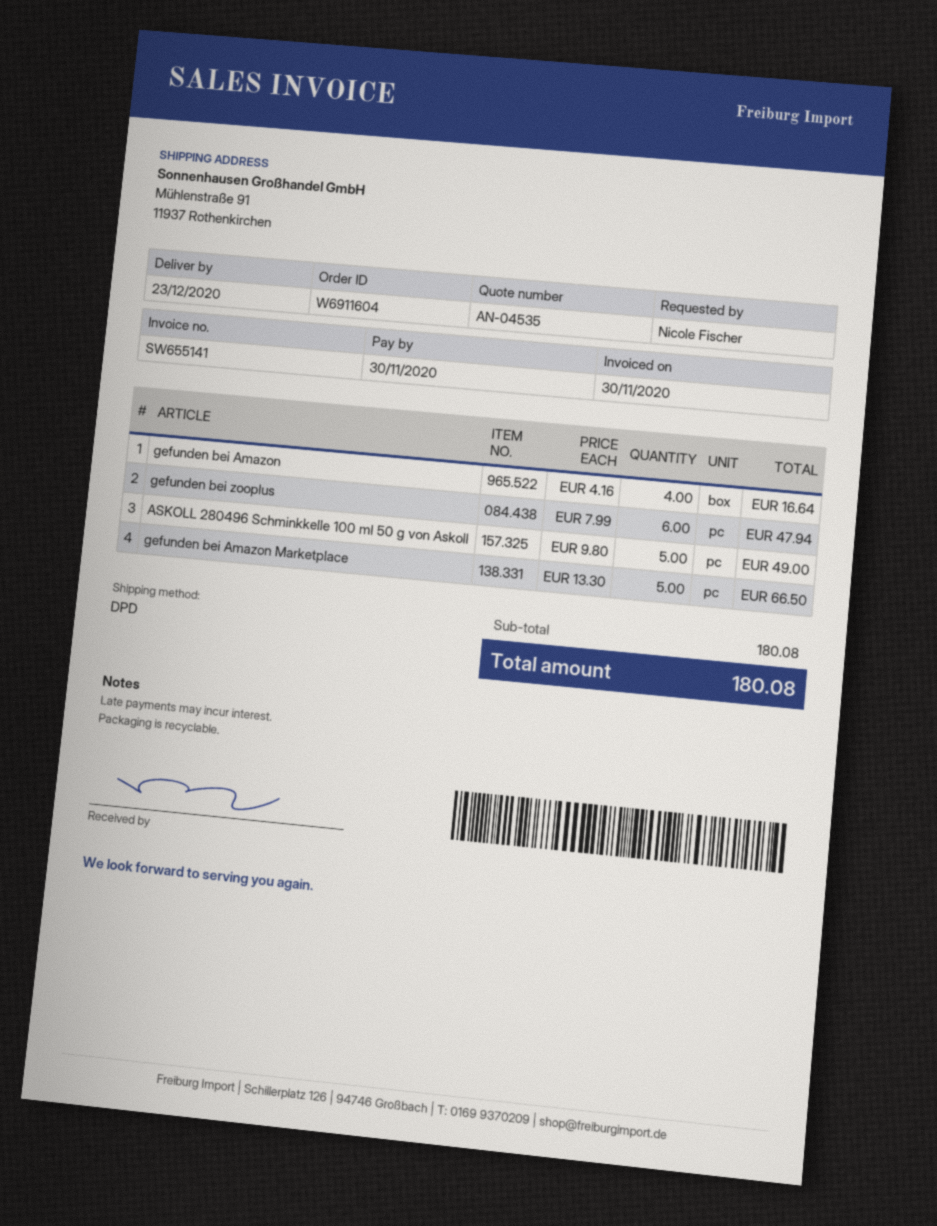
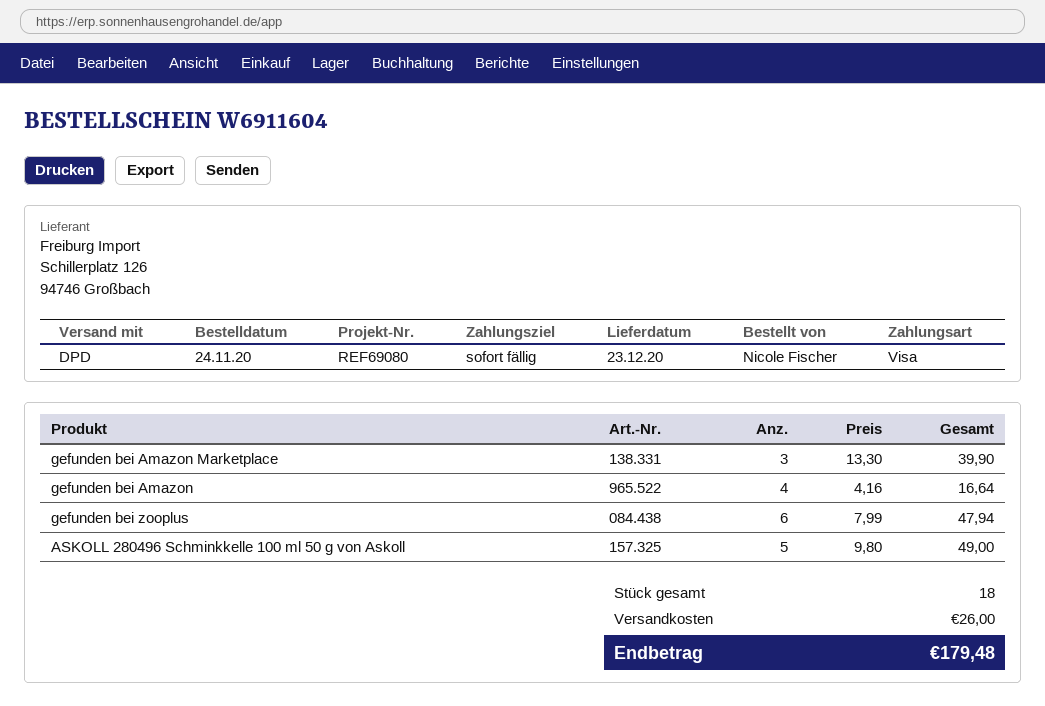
gefunden bei Amazon Marketplace: 5 x 13.30 = 66.50 -> 3 x 13.30 = 39.90
shipping: none -> 26.00
total: 180.08 -> 179.48

